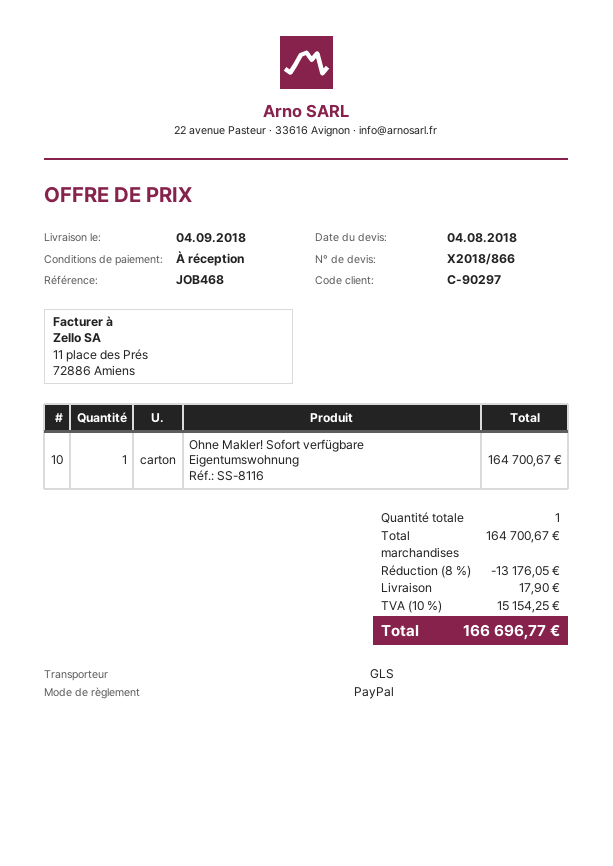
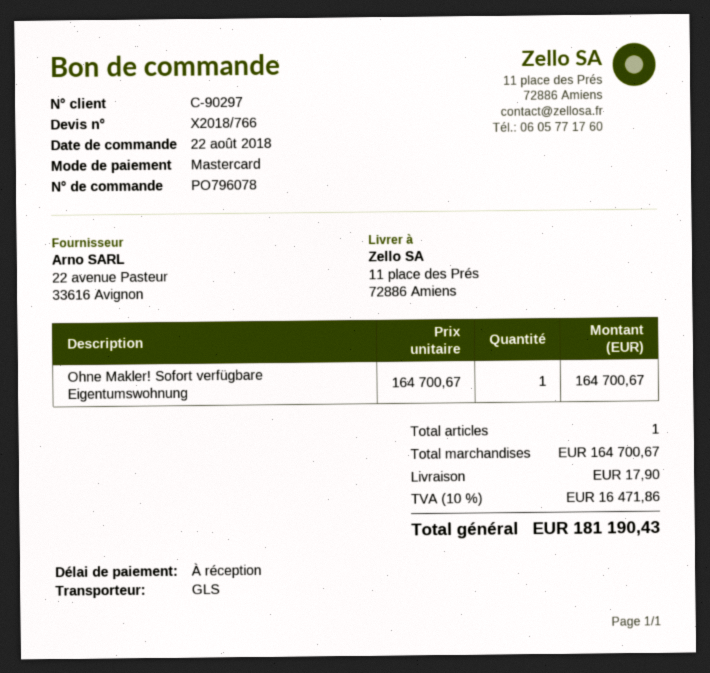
quote number: X2018/866 -> X2018/766
payment method: PayPal -> Mastercard
discount: 8% = 13176.05 -> none
tax: 10% = 15154.25 -> 10% = 16471.86
total: 166696.77 -> 181190.43

